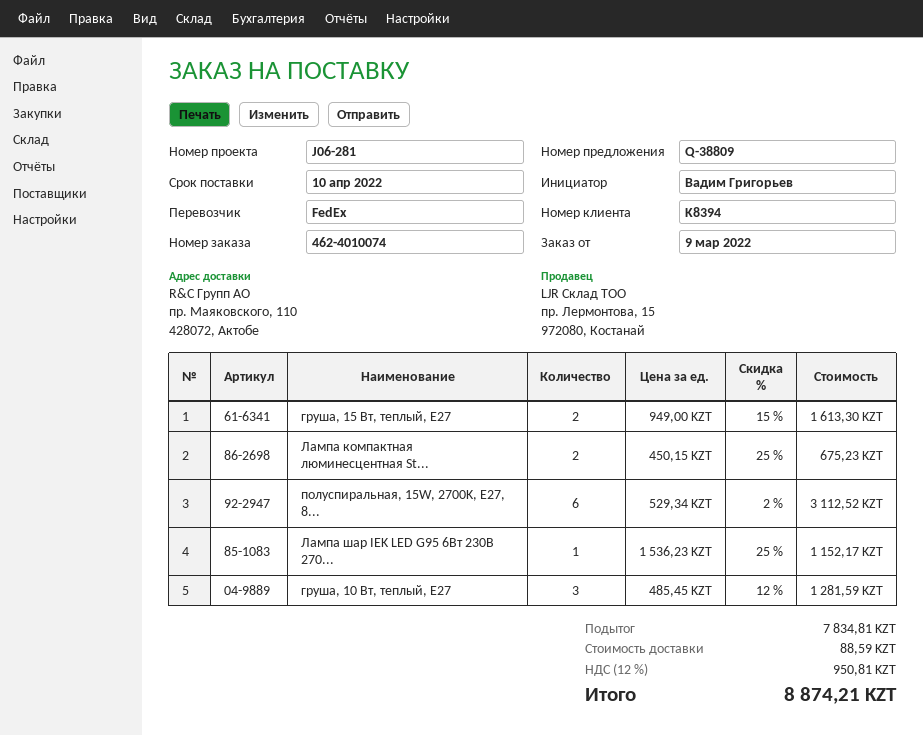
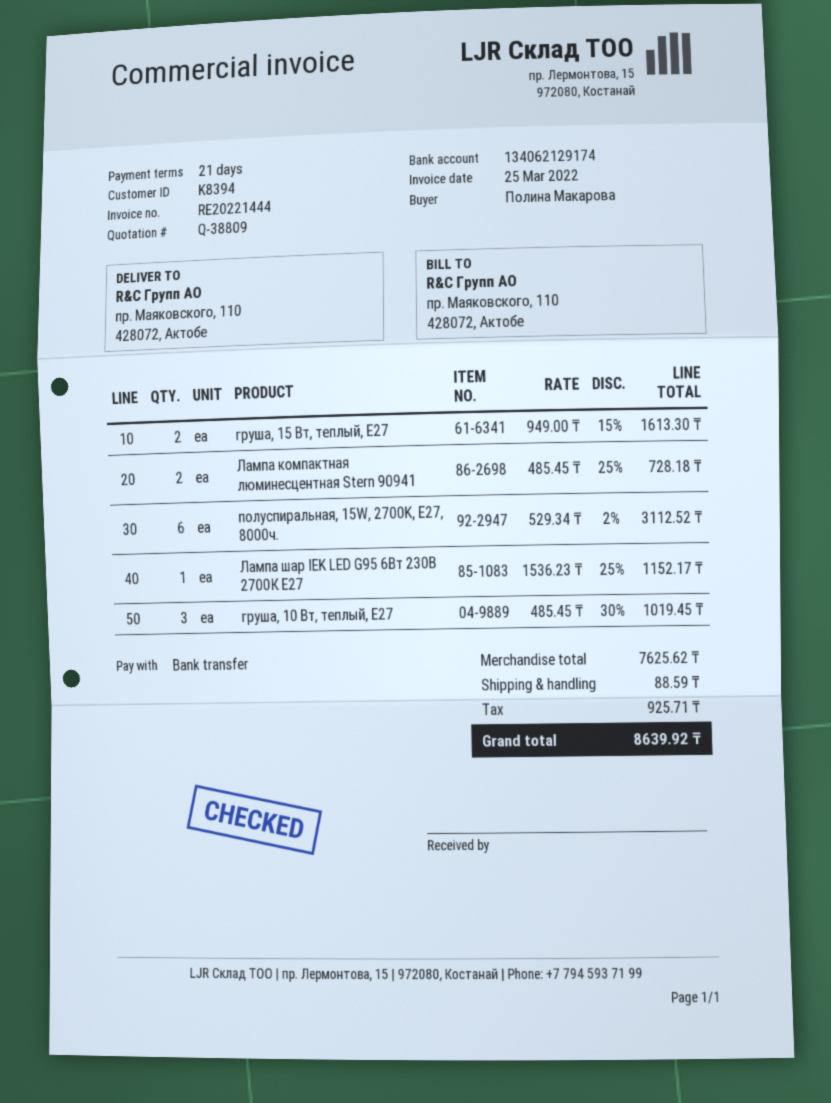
ordered by: Вадим Григорьев -> Полина Макарова
Лампа компактная люминесцентная St...: 2 x 450.15 - 25% = 675.23 -> 2 x 485.45 - 25% = 728.18
груша, 10 Вт, теплый, Е27: 3 x 485.45 - 12% = 1281.59 -> 3 x 485.45 - 30% = 1019.45
subtotal: 7834.81 -> 7625.62
tax: 950.81 -> 925.71
total: 8874.21 -> 8639.92

